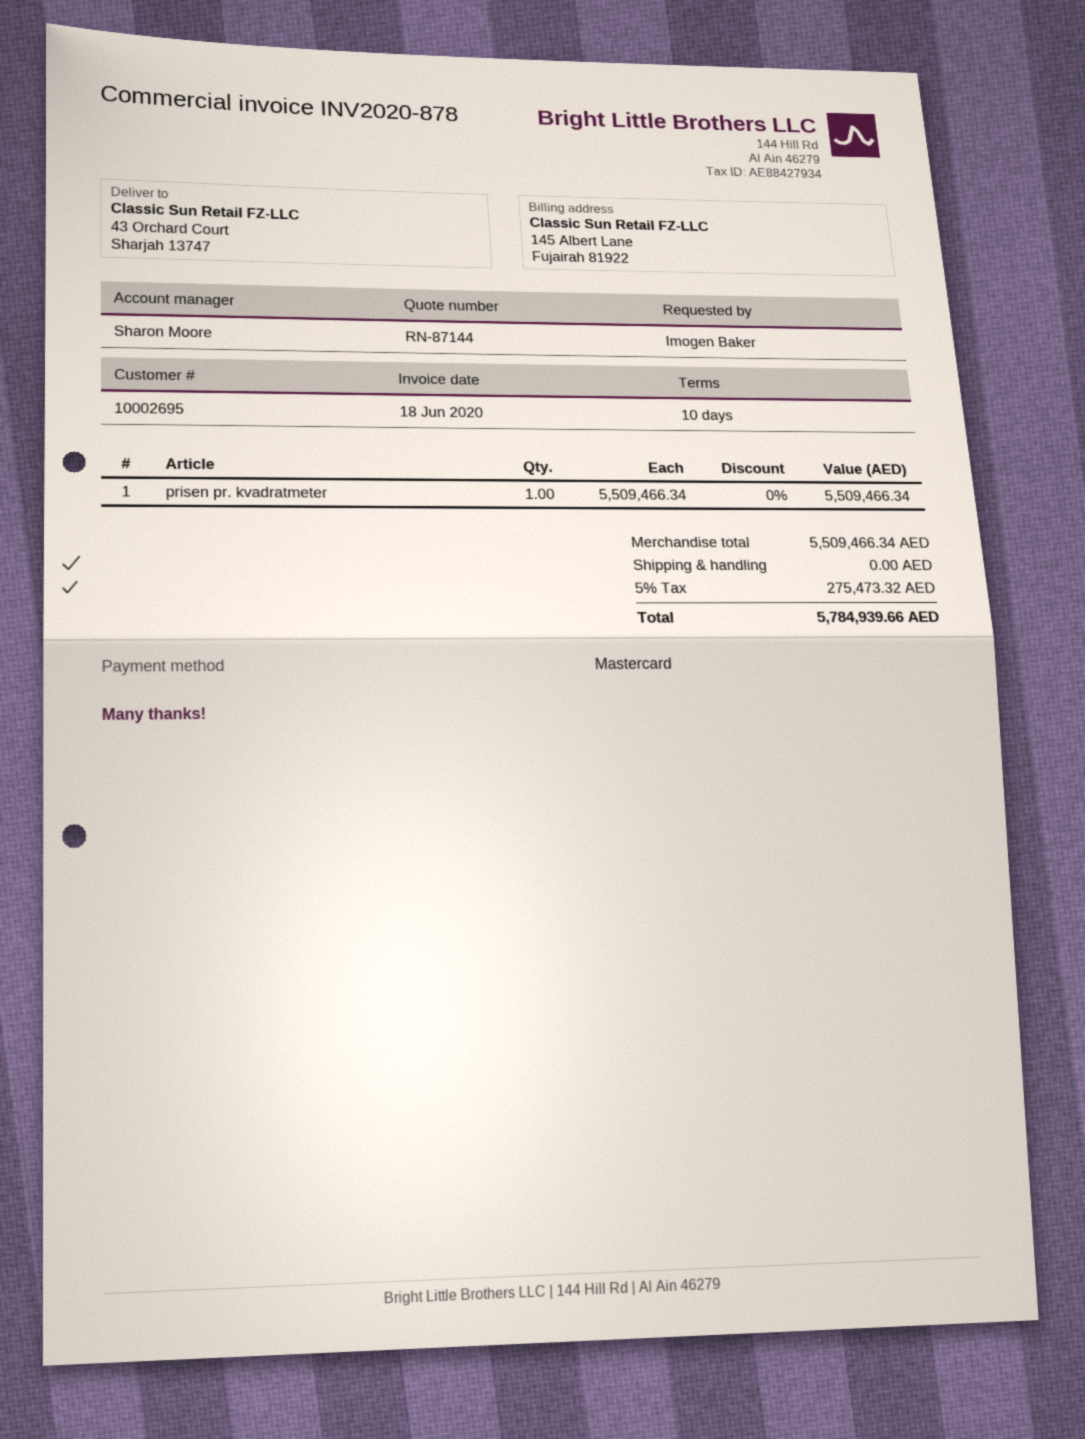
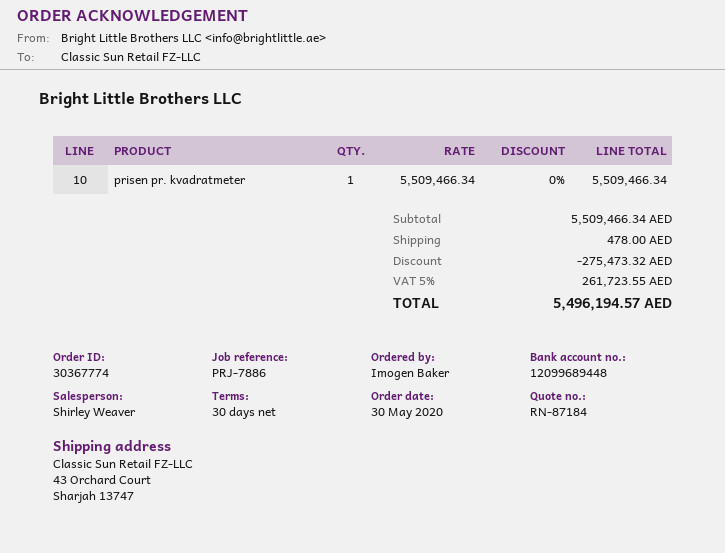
quote number: RN-87144 -> RN-87184
payment terms: 10 days -> 30 days
sales rep: Sharon Moore -> Shirley Weaver
discount: none -> 275473.32
shipping: 0.00 -> 478.00
tax: 5% = 275473.32 -> 5% = 261723.55
total: 5784939.66 -> 5496194.57

